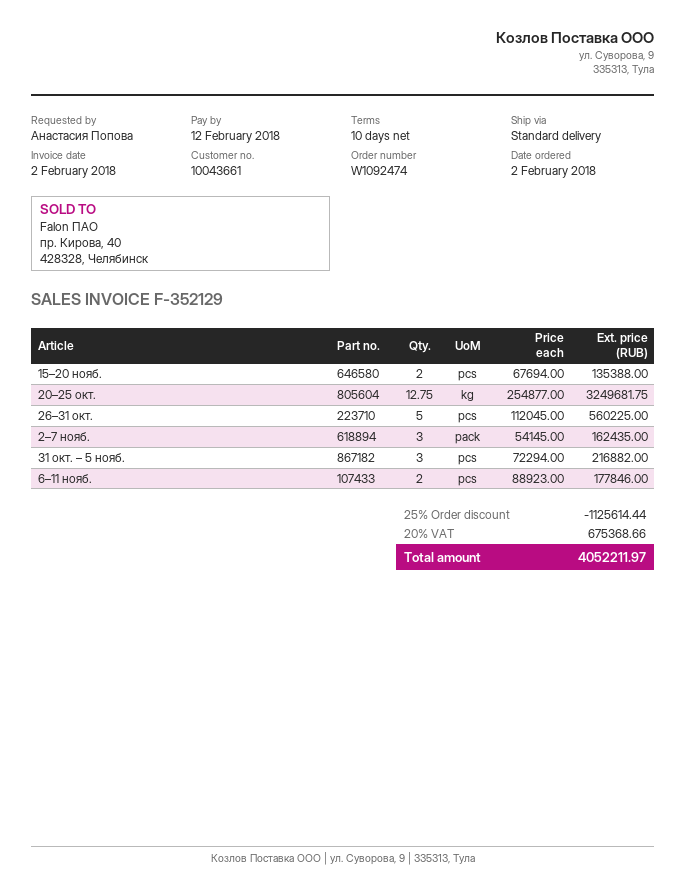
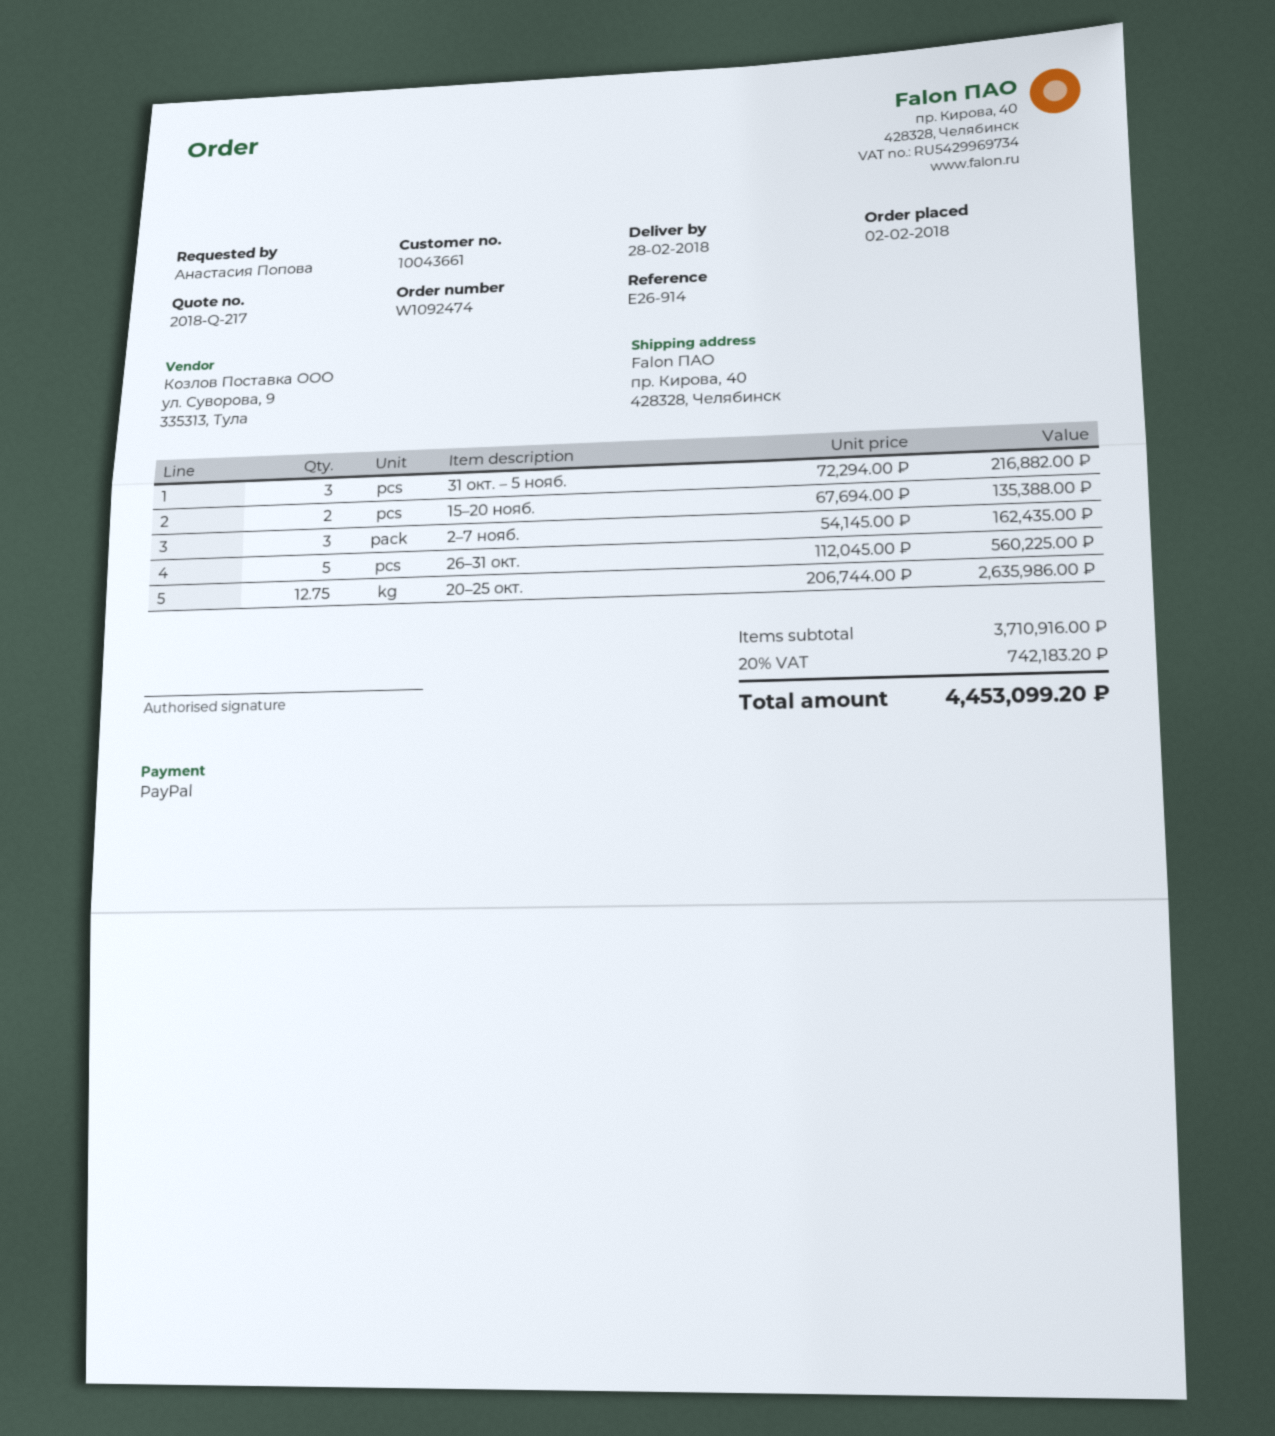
20–25 окт.: 12.75 x 254877.00 = 3249681.75 -> 12.75 x 206744.00 = 2635986.00
6–11 нояб.: 2 x 88923.00 = 177846.00 -> none
discount: 25% = 1125614.44 -> none
tax: 20% = 675368.66 -> 20% = 742183.20
total: 4052211.97 -> 4453099.20

